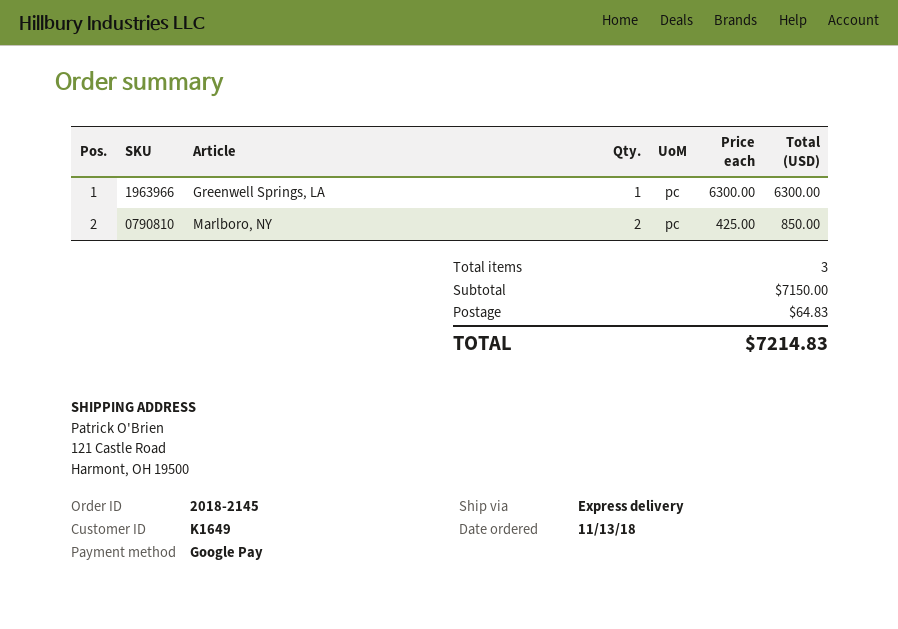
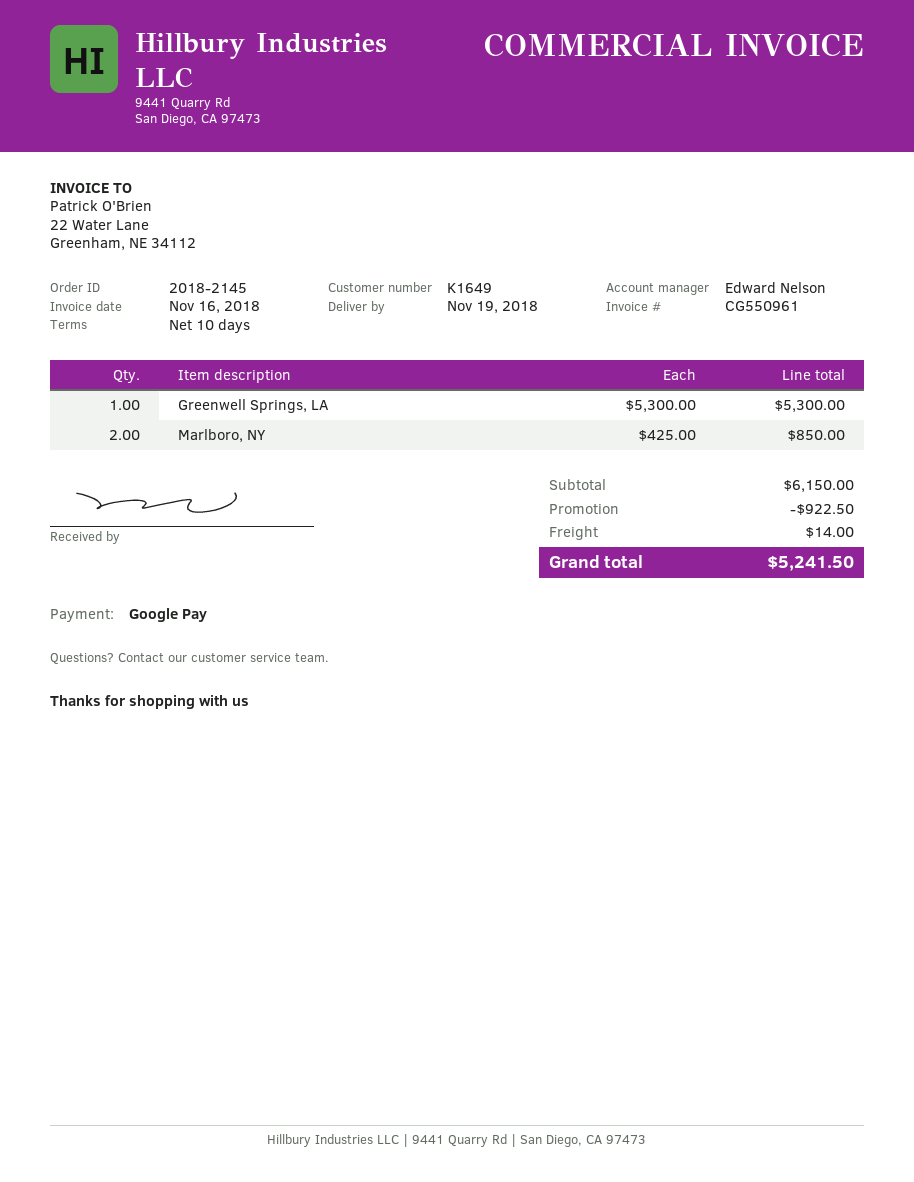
Greenwell Springs, LA: 1 x 6300.00 = 6300.00 -> 1 x 5300.00 = 5300.00
subtotal: 7150.00 -> 6150.00
discount: none -> 922.50
shipping: 64.83 -> 14.00
total: 7214.83 -> 5241.50

